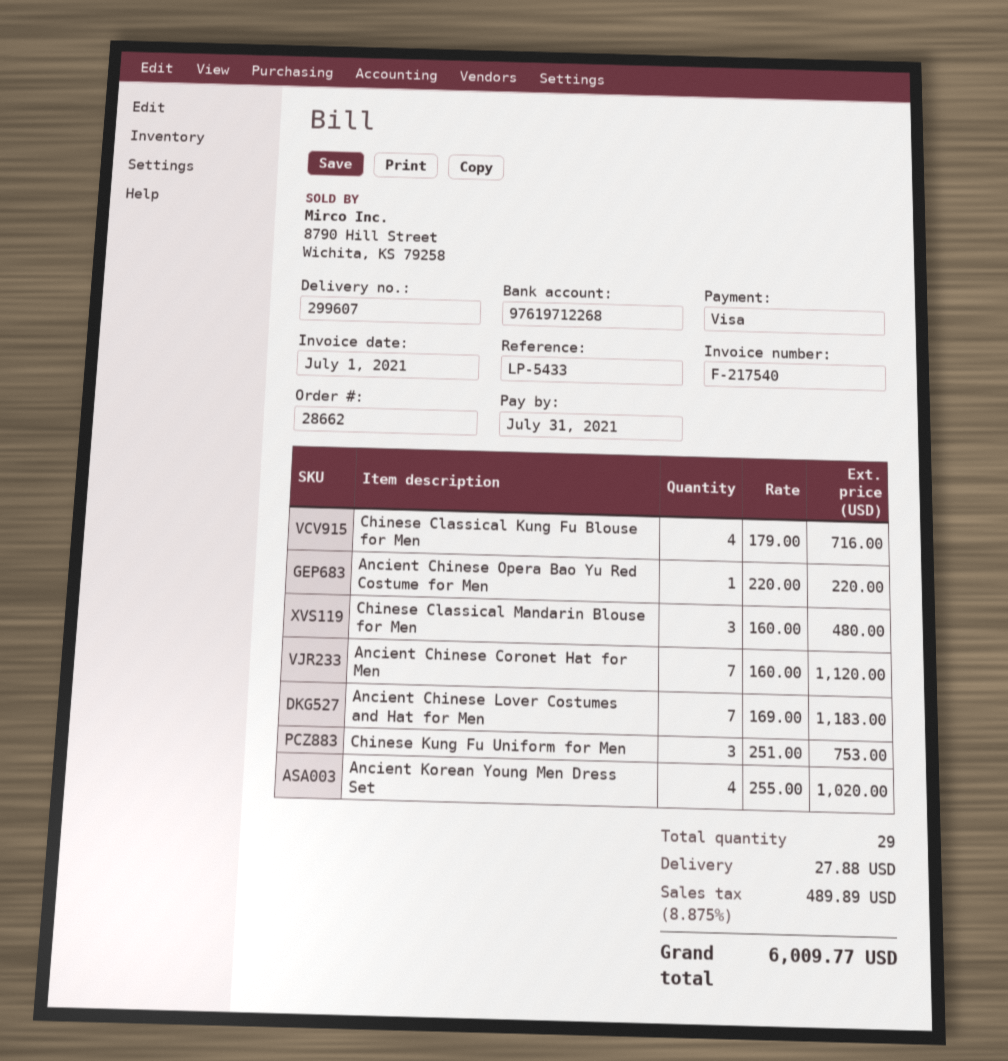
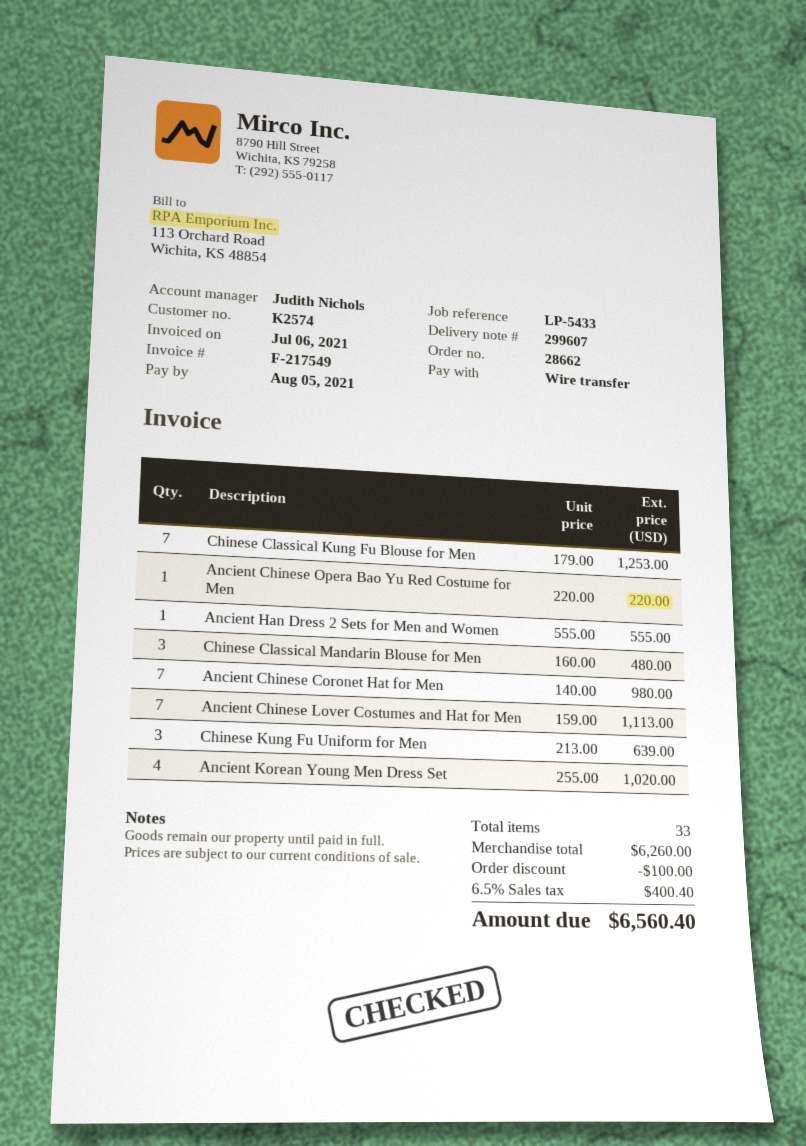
invoice number: F-217540 -> F-217549
invoice date: 2021-07-01 -> 2021-07-06
due date: 2021-07-31 -> 2021-08-05
payment method: Visa -> bank transfer
Chinese Classical Kung Fu Blouse for Men: 4 x 179.00 = 716.00 -> 7 x 179.00 = 1253.00
Ancient Chinese Coronet Hat for Men: 7 x 160.00 = 1120.00 -> 7 x 140.00 = 980.00
Ancient Chinese Lover Costumes and Hat for Men: 7 x 169.00 = 1183.00 -> 7 x 159.00 = 1113.00
Chinese Kung Fu Uniform for Men: 3 x 251.00 = 753.00 -> 3 x 213.00 = 639.00
Ancient Han Dress 2 Sets for Men and Women: none -> 1 x 555.00 = 555.00
total quantity: 29 -> 33
discount: none -> 100.00
shipping: 27.88 -> none
tax: 8.875% = 489.89 -> 6.5% = 400.40
total: 6009.77 -> 6560.40

